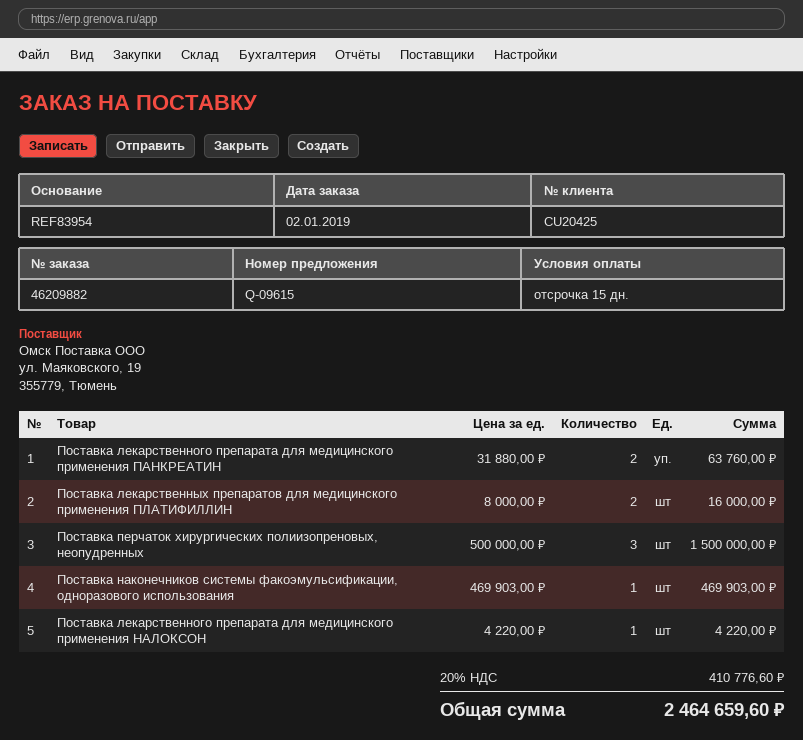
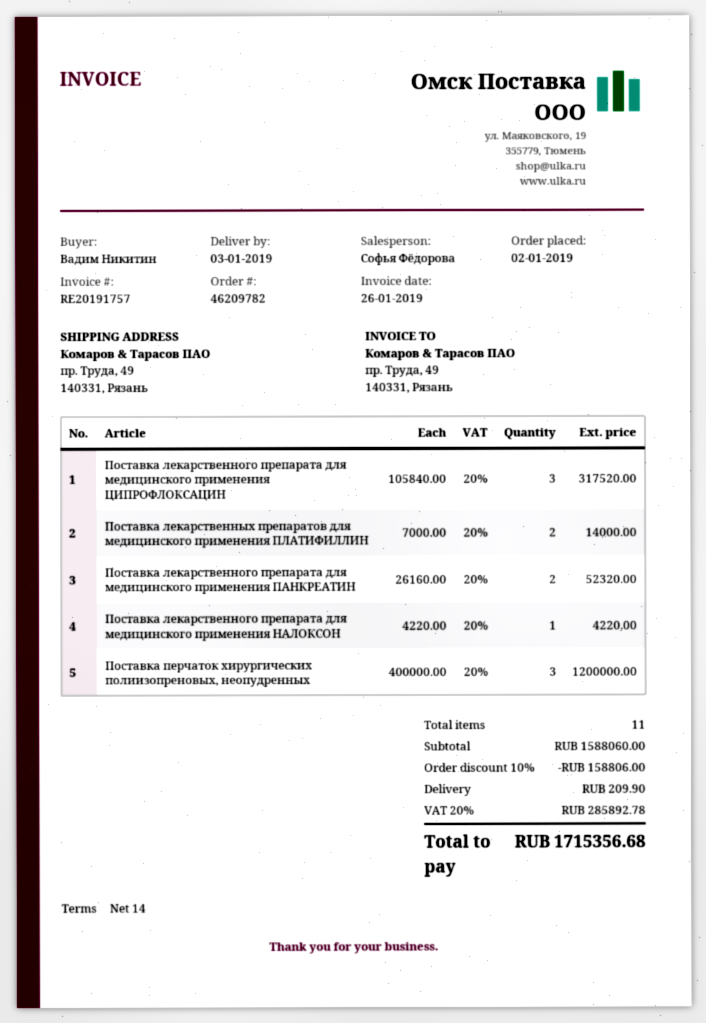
order number: 46209882 -> 46209782
payment terms: 15 days -> 14 days
Поставка лекарственного препарата для медицинского применения ПАНКРЕАТИН: 2 x 31880.00 = 63760.00 -> 2 x 26160.00 = 52320.00
Поставка лекарственных препаратов для медицинского применения ПЛАТИФИЛЛИН: 2 x 8000.00 = 16000.00 -> 2 x 7000.00 = 14000.00
Поставка перчаток хирургических полиизопреновых, неопудренных: 3 x 500000.00 = 1500000.00 -> 3 x 400000.00 = 1200000.00
Поставка наконечников системы факоэмульсификации, одноразового использования: 1 x 469903.00 = 469903.00 -> none
Поставка лекарственного препарата для медицинского применения ЦИПРОФЛОКСАЦИН: none -> 3 x 105840.00 = 317520.00
discount: none -> 10% = 158806.00
shipping: none -> 209.90
tax: 20% = 410776.60 -> 20% = 285892.78
total: 2464659.60 -> 1715356.68

